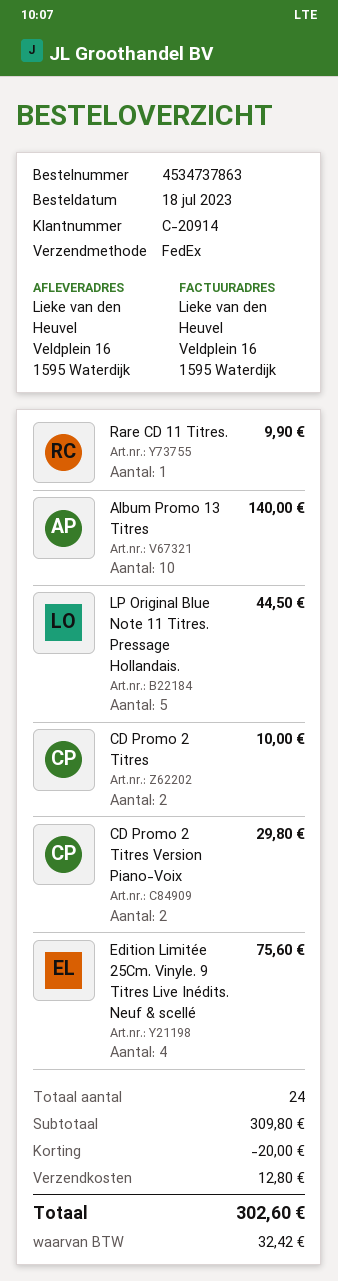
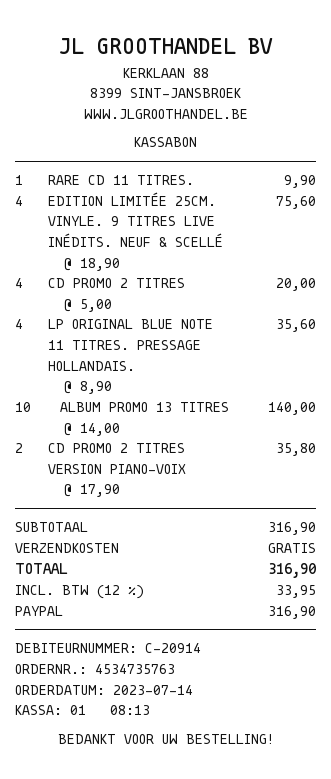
order number: 4534737863 -> 4534735763
order date: 2023-07-18 -> 2023-07-14
LP Original Blue Note 11 Titres. Pressage Hollandais.: 5 for 44.50 -> 4 for 35.60
CD Promo 2 Titres: 2 for 10.00 -> 4 for 20.00
CD Promo 2 Titres Version Piano-Voix: 2 for 29.80 -> 2 for 35.80
subtotal: 309.80 -> 316.90
discount: 20.00 -> none
shipping: 12.80 -> 0.00
tax: 32.42 -> 33.95
total: 302.60 -> 316.90

